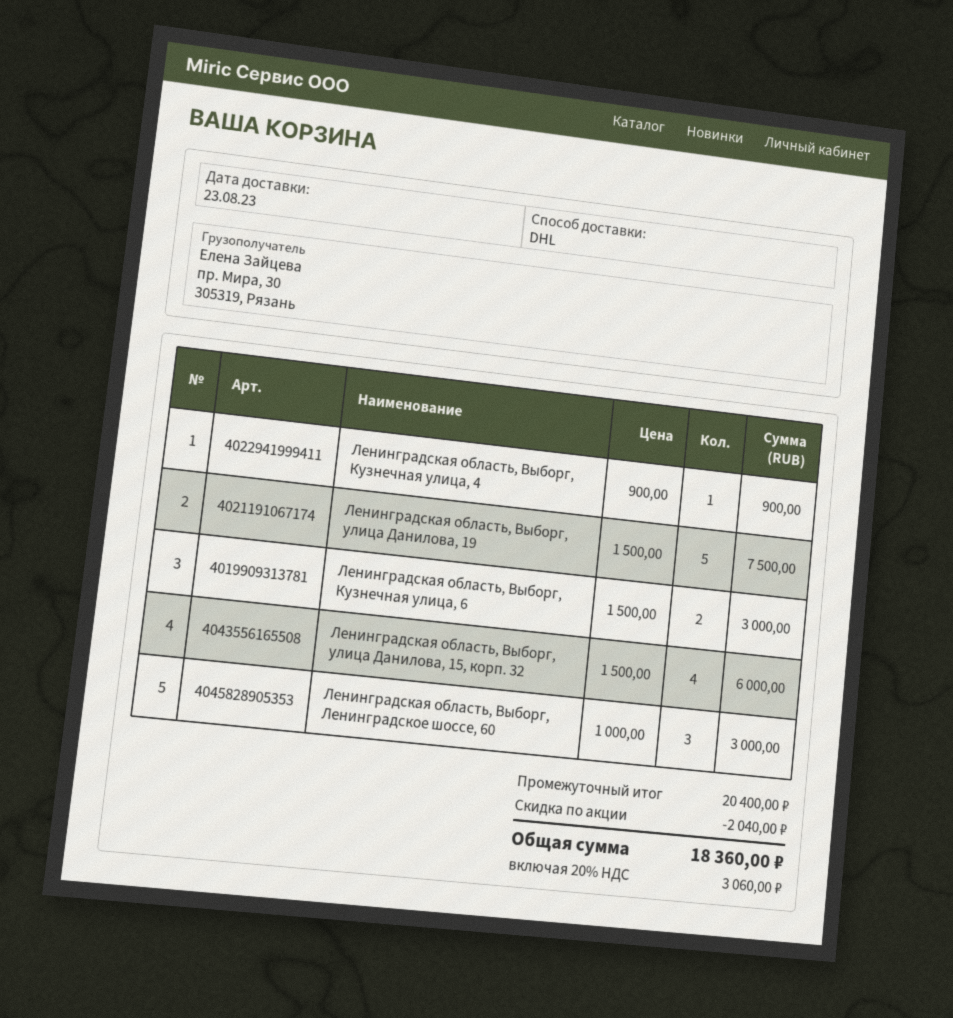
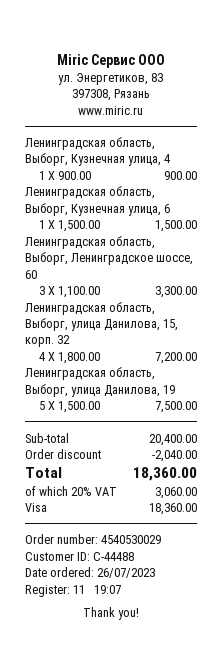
Ленинградская область, Выборг, Кузнечная улица, 6: 2 x 1500.00 = 3000.00 -> 1 x 1500.00 = 1500.00
Ленинградская область, Выборг, улица Данилова, 15, корп. 32: 4 x 1500.00 = 6000.00 -> 4 x 1800.00 = 7200.00
Ленинградская область, Выборг, Ленинградское шоссе, 60: 3 x 1000.00 = 3000.00 -> 3 x 1100.00 = 3300.00

